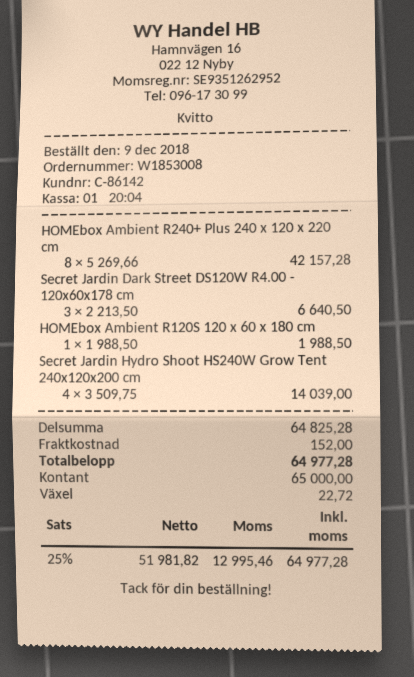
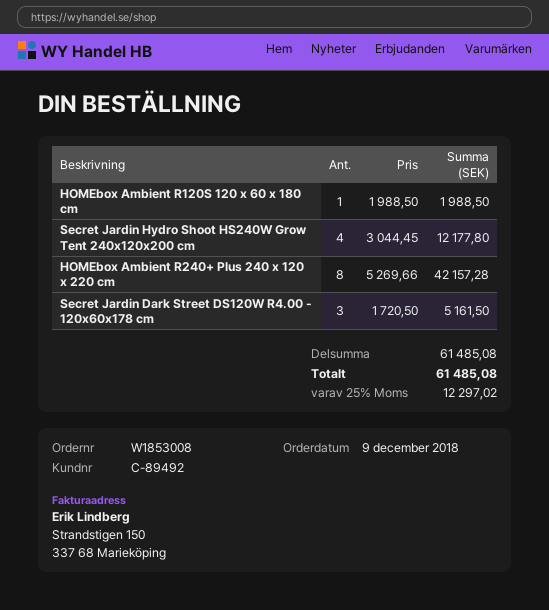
customer number: C-86142 -> C-89492
Secret Jardin Dark Street DS120W R4.00 - 120x60x178 cm: 3 x 2213.50 = 6640.50 -> 3 x 1720.50 = 5161.50
Secret Jardin Hydro Shoot HS240W Grow Tent 240x120x200 cm: 4 x 3509.75 = 14039.00 -> 4 x 3044.45 = 12177.80
subtotal: 64825.28 -> 61485.08
shipping: 152.00 -> none
tax: 25% = 12995.46 -> 25% = 12297.02
total: 64977.28 -> 61485.08

